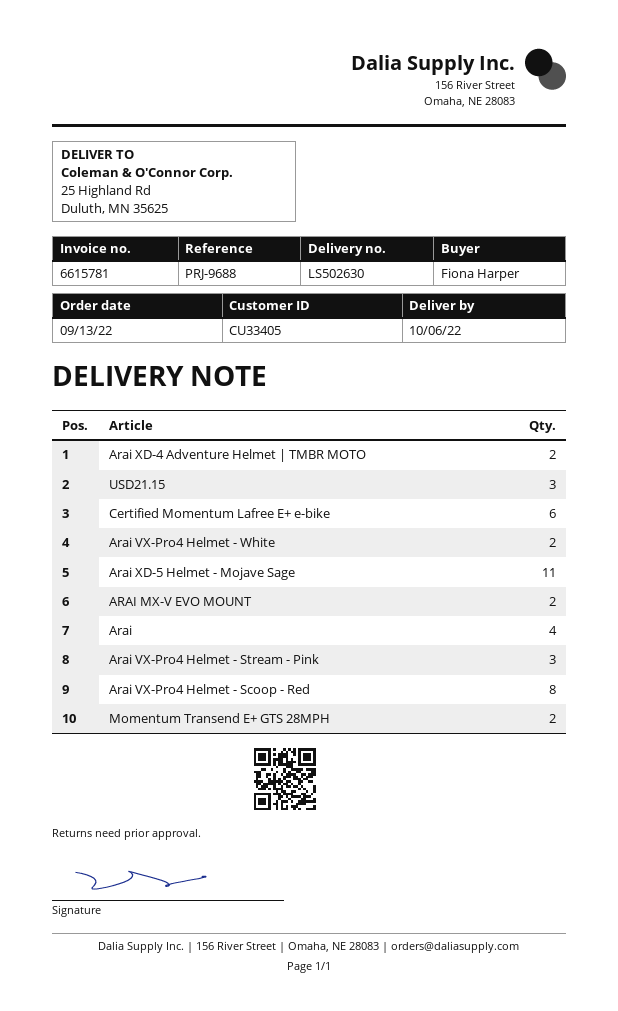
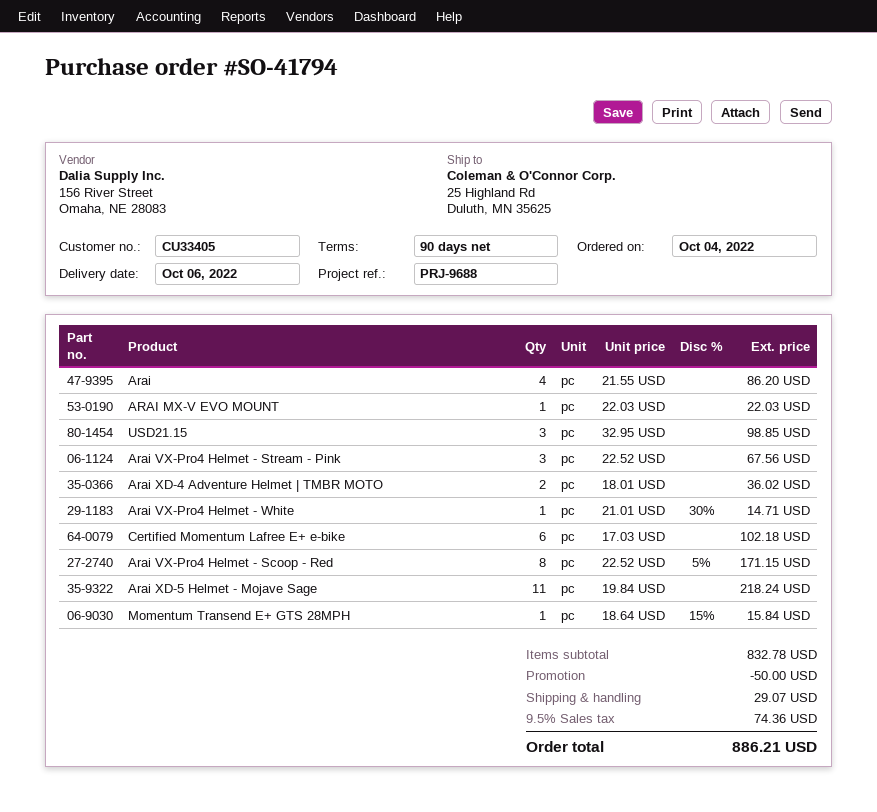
order date: 2022-09-13 -> 2022-10-04
Arai VX-Pro4 Helmet - White: 2 -> 1
ARAI MX-V EVO MOUNT: 2 -> 1
Momentum Transend E+ GTS 28MPH: 2 -> 1

